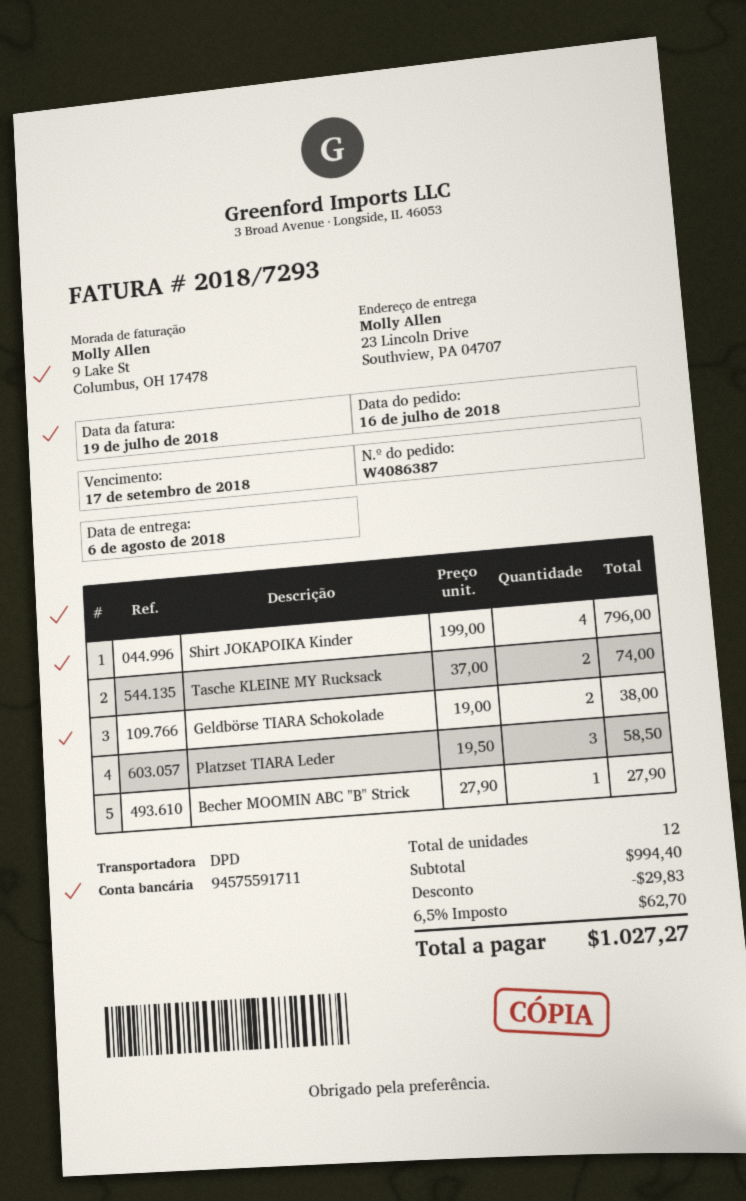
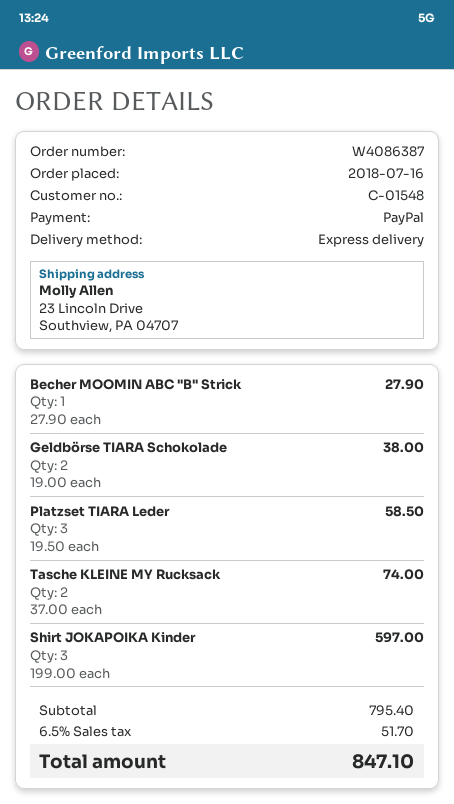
shipping method: DPD -> express
Shirt JOKAPOIKA Kinder: 4 x 199.00 = 796.00 -> 3 x 199.00 = 597.00
subtotal: 994.40 -> 795.40
discount: 29.83 -> none
tax: 6.5% = 62.70 -> 6.5% = 51.70
total: 1027.27 -> 847.10

